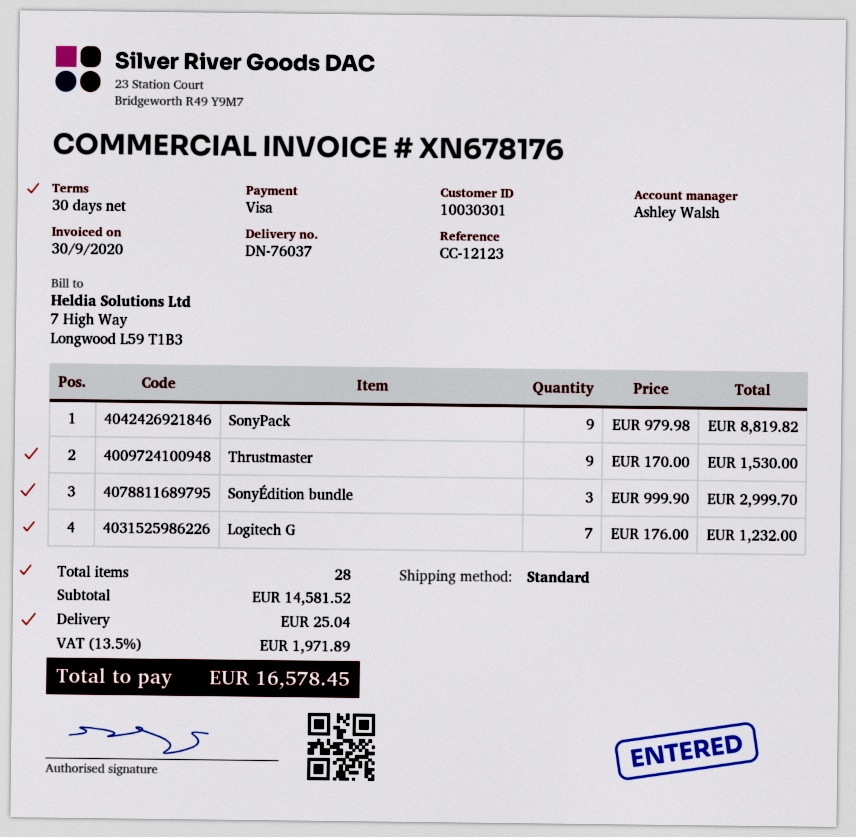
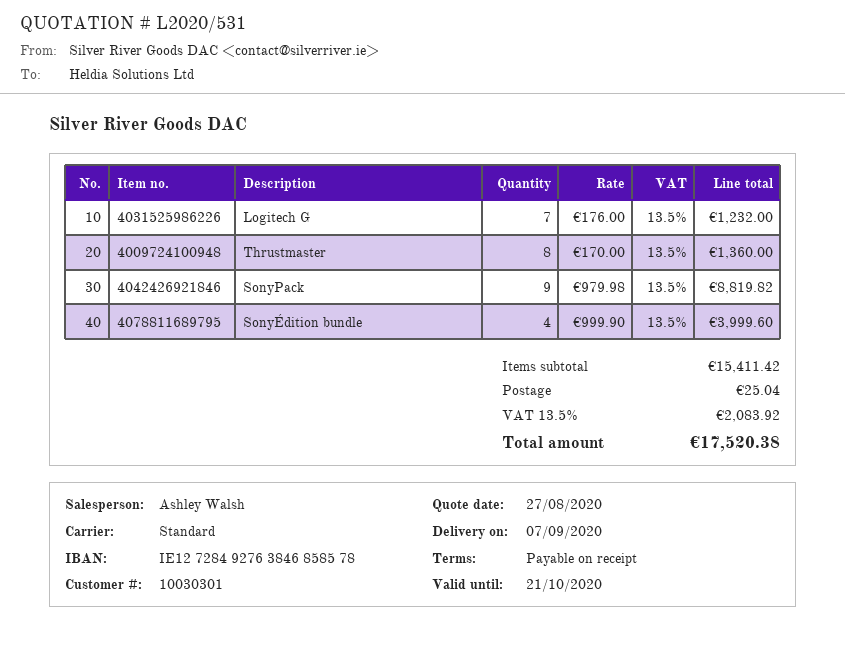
payment terms: 30 days -> on receipt
Thrustmaster: 9 x 170.00 = 1530.00 -> 8 x 170.00 = 1360.00
SonyÉdition bundle: 3 x 999.90 = 2999.70 -> 4 x 999.90 = 3999.60
subtotal: 14581.52 -> 15411.42
tax: 13.5% = 1971.89 -> 13.5% = 2083.92
total: 16578.45 -> 17520.38

